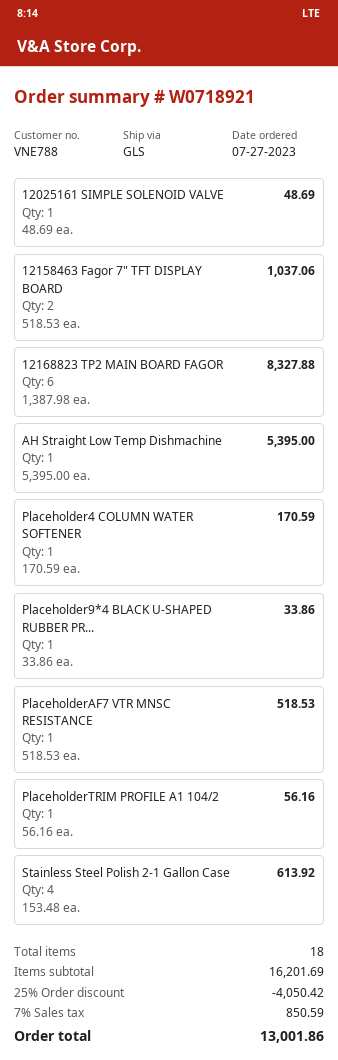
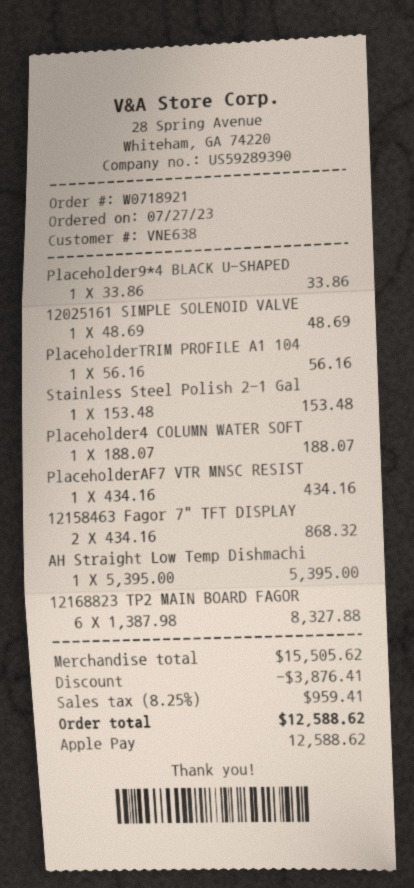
customer number: VNE788 -> VNE638
12158463 Fagor 7" TFT DISPLAY BOARD: 2 x 518.53 = 1037.06 -> 2 x 434.16 = 868.32
Placeholder4 COLUMN WATER SOFTENER: 1 x 170.59 = 170.59 -> 1 x 188.07 = 188.07
PlaceholderAF7 VTR MNSC RESISTANCE: 1 x 518.53 = 518.53 -> 1 x 434.16 = 434.16
Stainless Steel Polish 2-1 Gallon Case: 4 x 153.48 = 613.92 -> 1 x 153.48 = 153.48
subtotal: 16201.69 -> 15505.62
discount: 4050.42 -> 3876.41
tax: 7% = 850.59 -> 8.25% = 959.41
total: 13001.86 -> 12588.62

